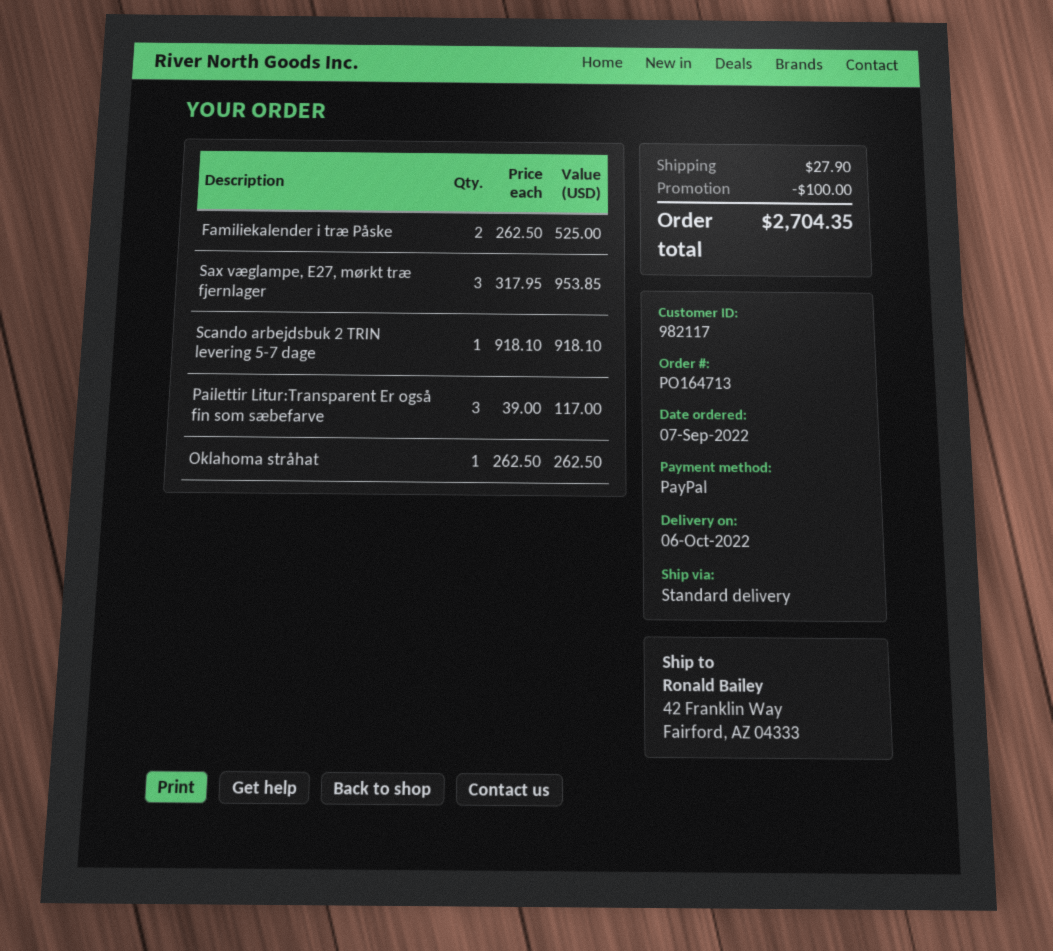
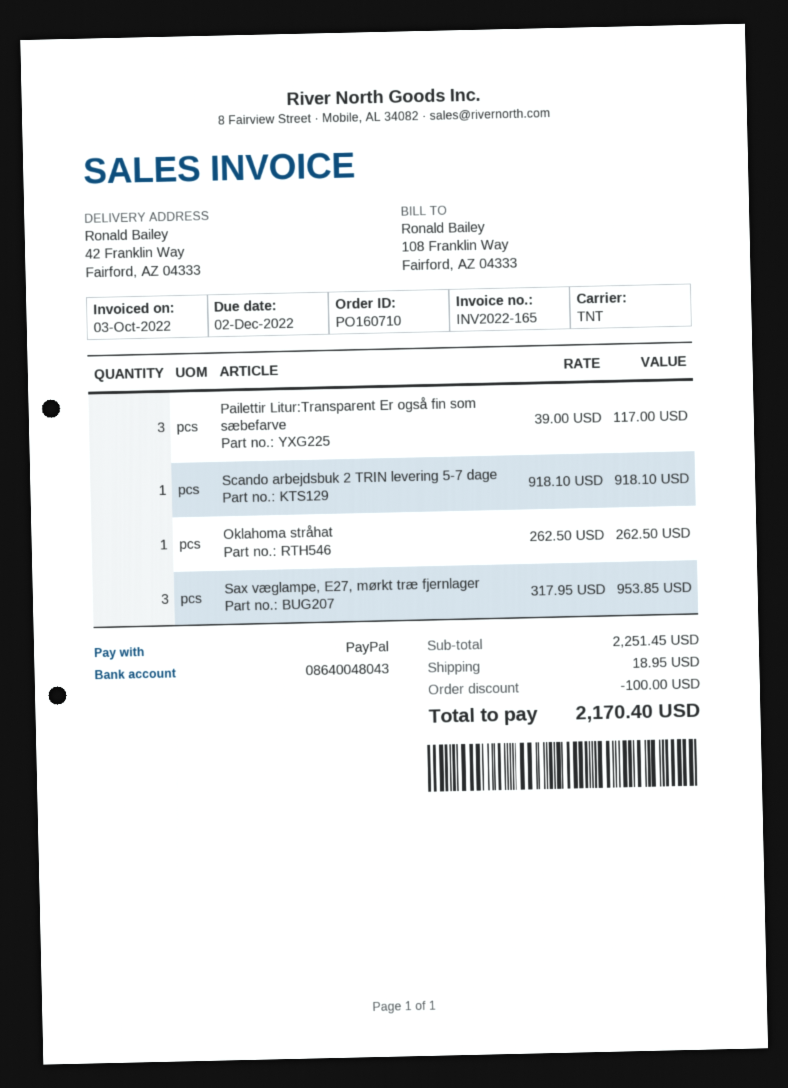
order number: PO164713 -> PO160710
shipping method: standard -> TNT
Familiekalender i træ Påske: 2 x 262.50 = 525.00 -> none
shipping: 27.90 -> 18.95
total: 2704.35 -> 2170.40

